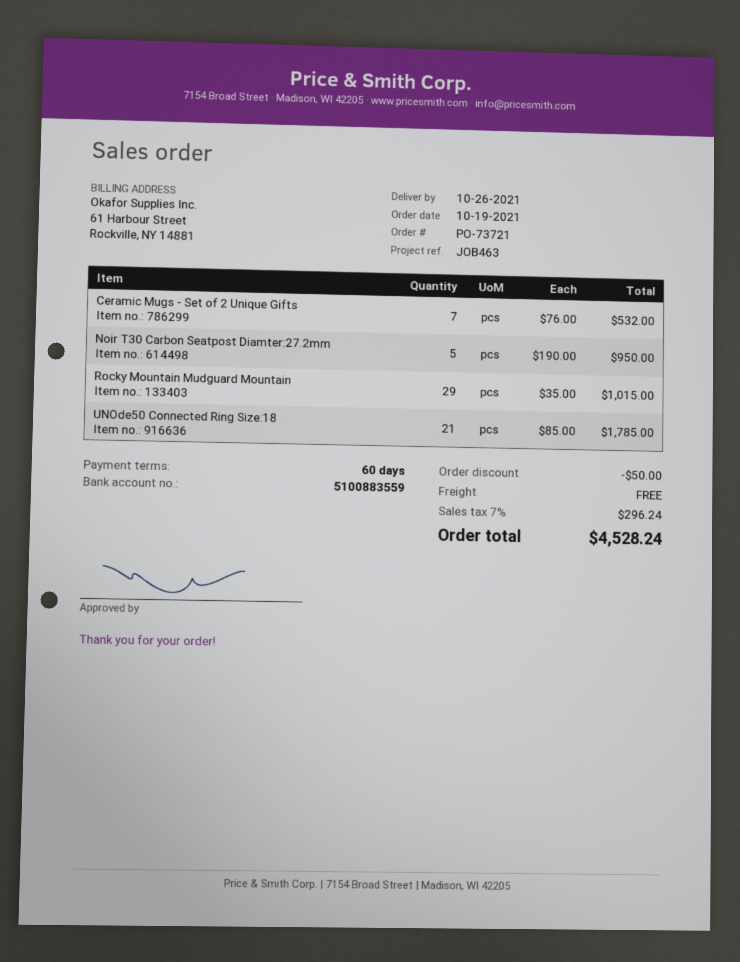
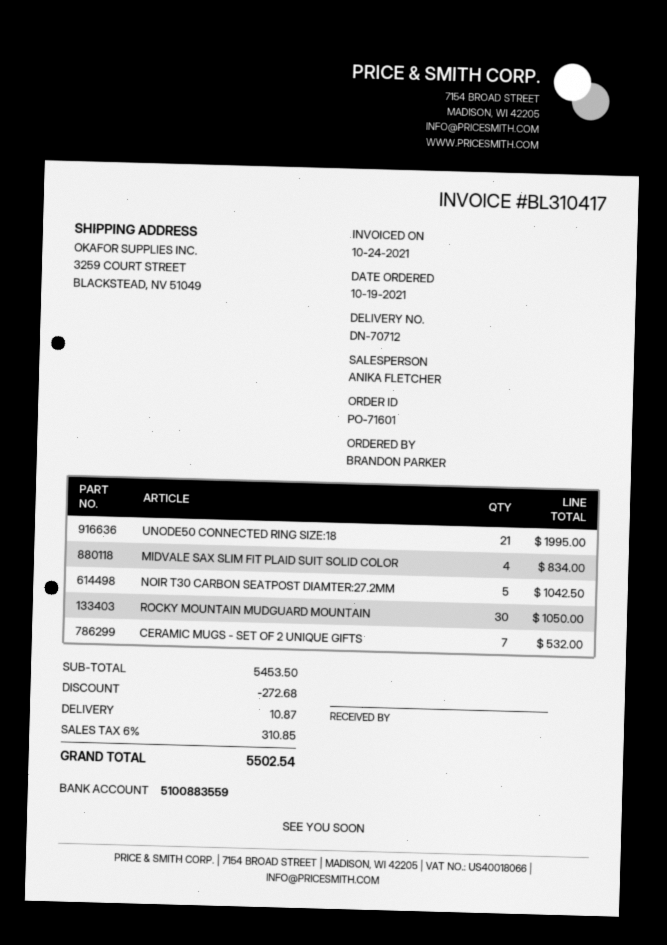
order number: PO-73721 -> PO-71601
Noir T30 Carbon Seatpost Diamter:27.2mm: 5 for 950.00 -> 5 for 1042.50
Rocky Mountain Mudguard Mountain: 29 for 1015.00 -> 30 for 1050.00
UNOde50 Connected Ring Size:18: 21 for 1785.00 -> 21 for 1995.00
MIDVALE SAX SLIM FIT PLAID SUIT SOLID COLOR: none -> 4 for 834.00
discount: 50.00 -> 272.68
shipping: 0.00 -> 10.87
tax: 7% = 296.24 -> 6% = 310.85
total: 4528.24 -> 5502.54

